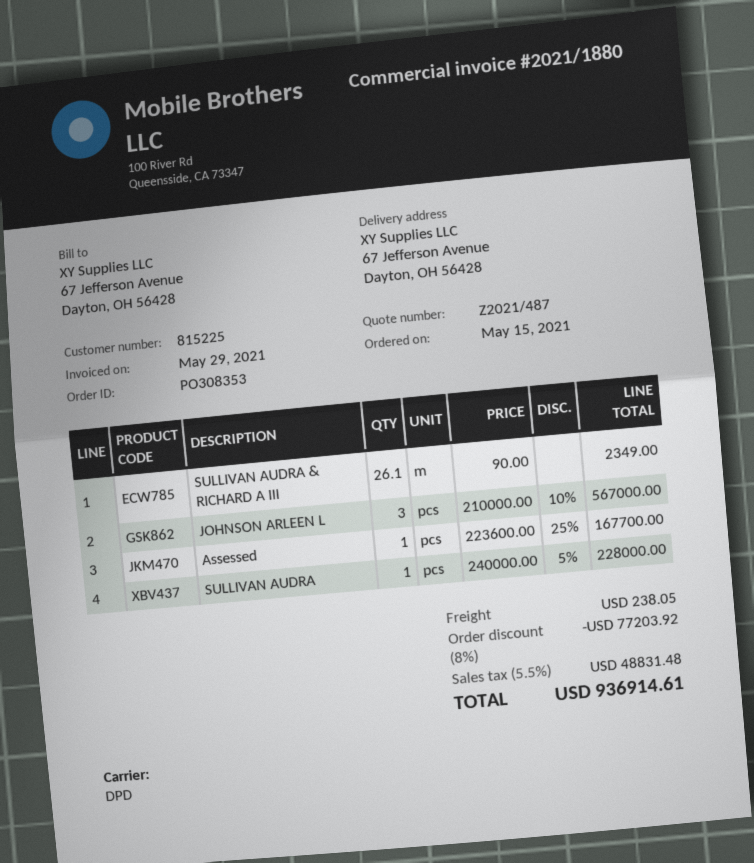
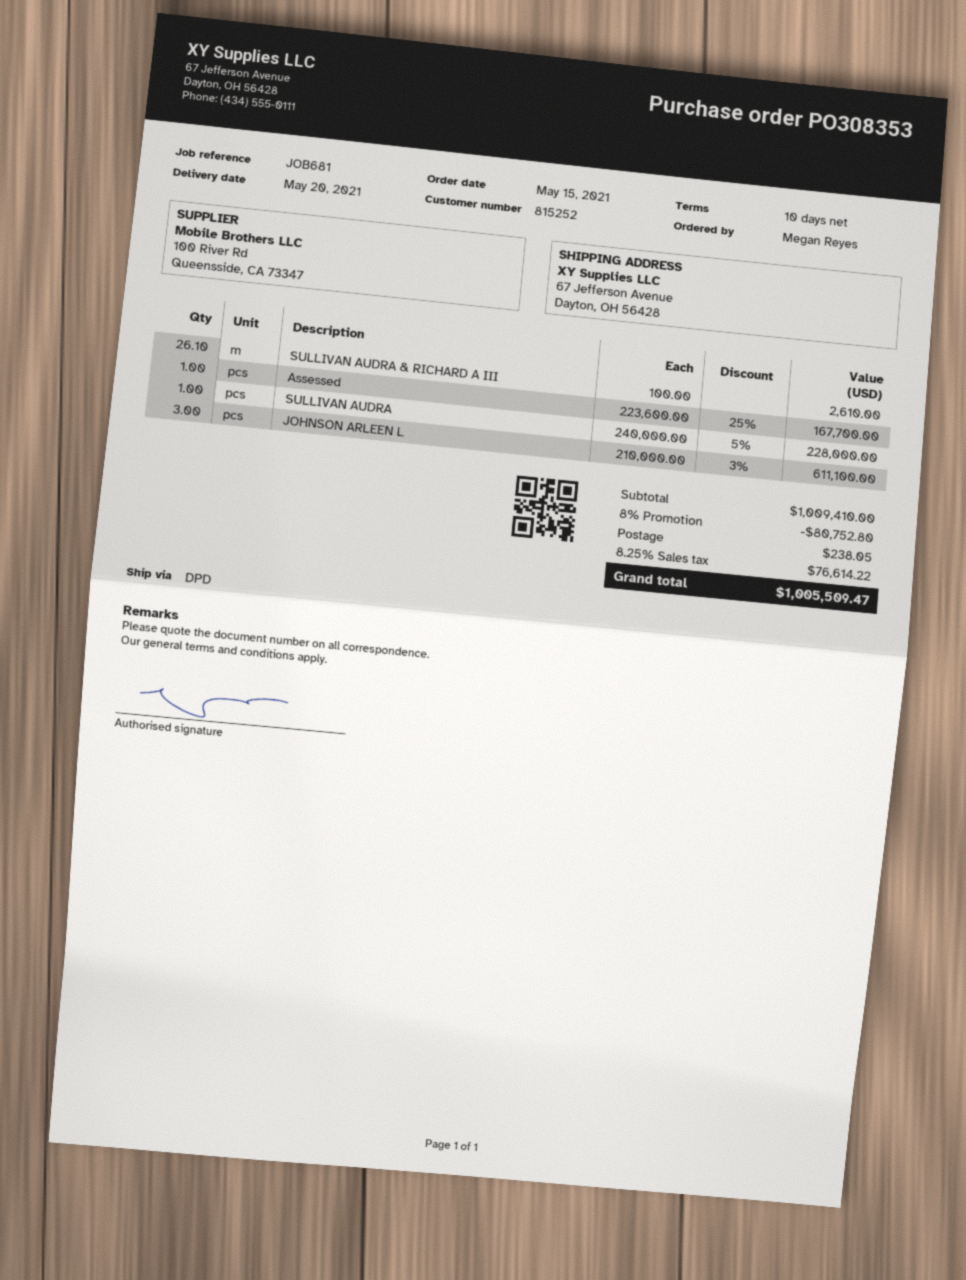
customer number: 815225 -> 815252
SULLIVAN AUDRA & RICHARD A III: 26.1 x 90.00 = 2349.00 -> 26.1 x 100.00 = 2610.00
JOHNSON ARLEEN L: 3 x 210000.00 - 10% = 567000.00 -> 3 x 210000.00 - 3% = 611100.00
discount: 8% = 77203.92 -> 8% = 80752.80
tax: 5.5% = 48831.48 -> 8.25% = 76614.22
total: 936914.61 -> 1005509.47

